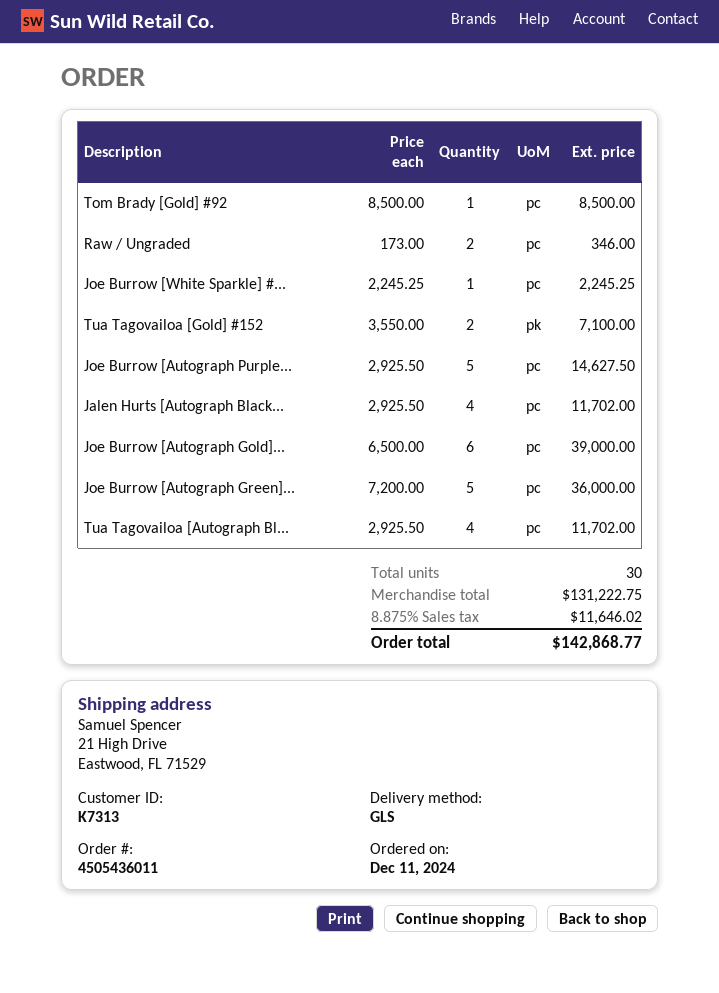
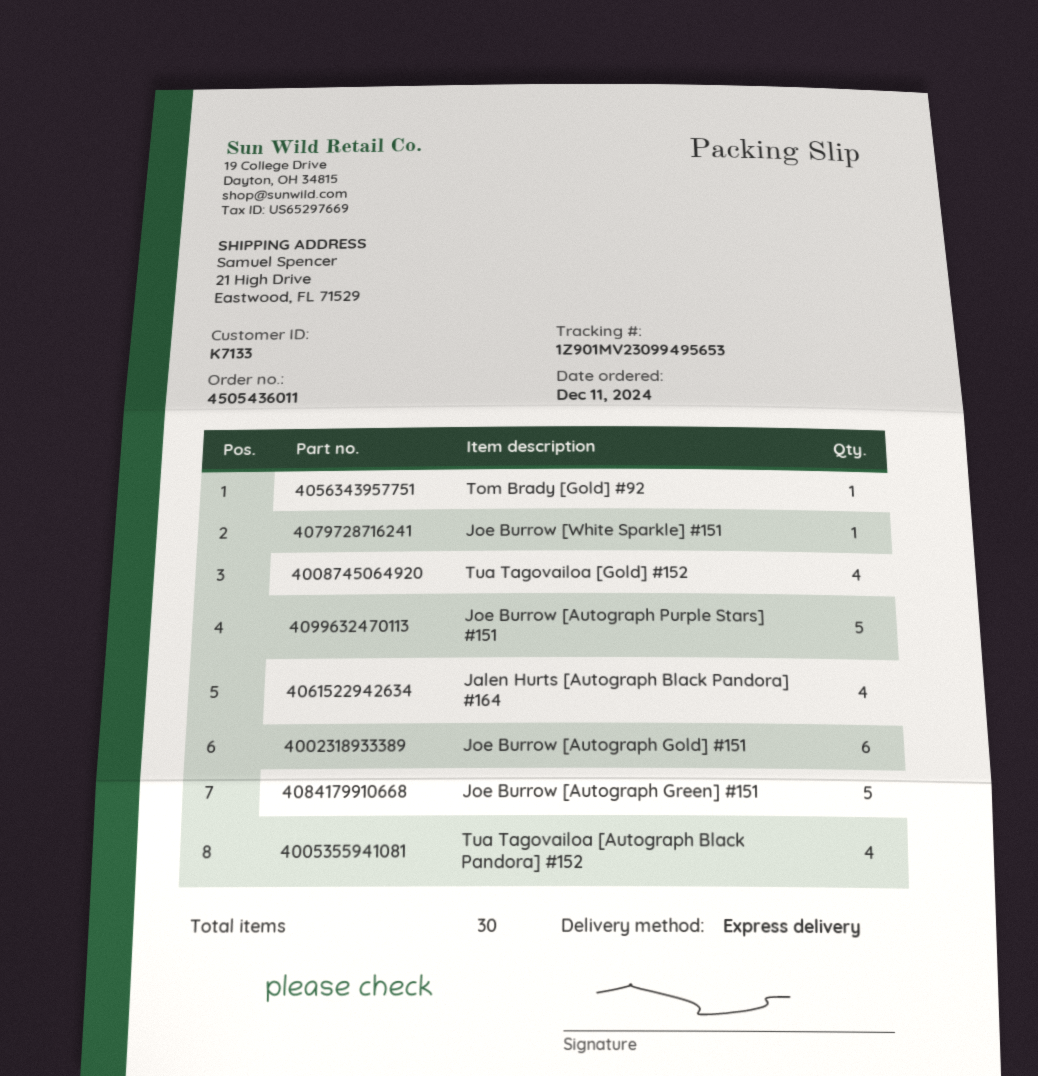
customer number: K7313 -> K7133
shipping method: GLS -> express
Raw / Ungraded: 2 -> none
Tua Tagovailoa [Gold] #152: 2 -> 4

